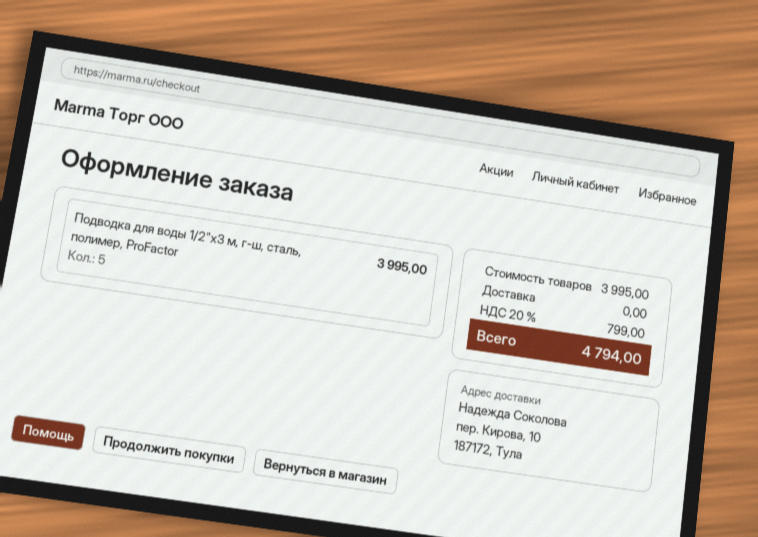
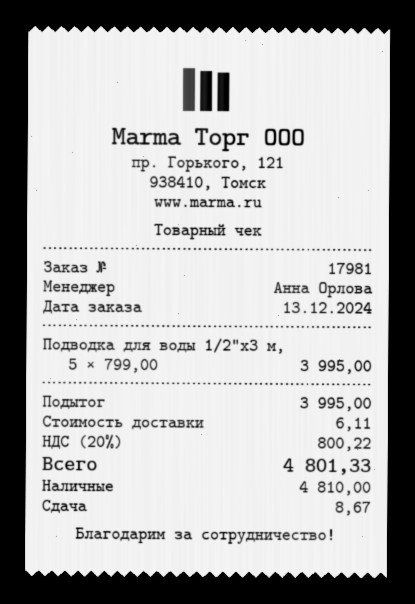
shipping: 0.00 -> 6.11
tax: 20% = 799.00 -> 20% = 800.22
total: 4794.00 -> 4801.33

